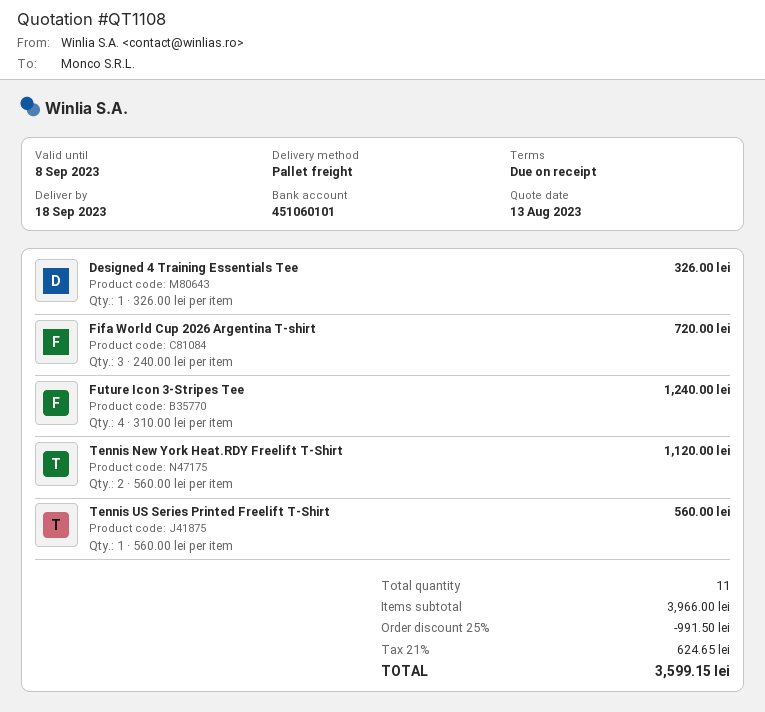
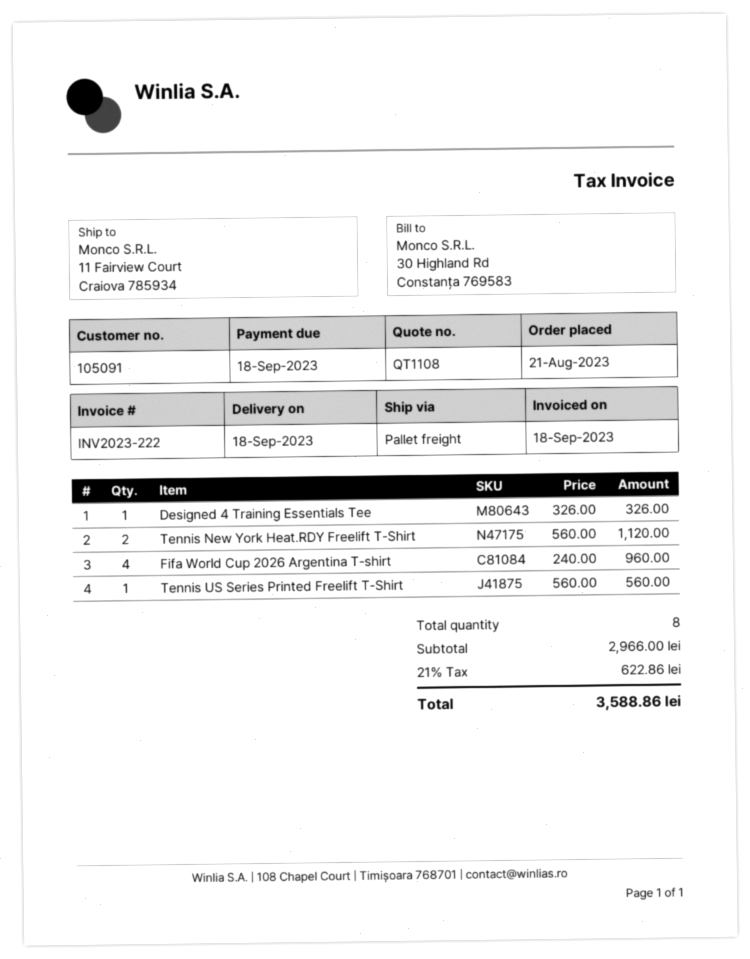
Fifa World Cup 2026 Argentina T-shirt: 3 x 240.00 = 720.00 -> 4 x 240.00 = 960.00
Future Icon 3-Stripes Tee: 4 x 310.00 = 1240.00 -> none
total quantity: 11 -> 8
subtotal: 3966.00 -> 2966.00
discount: 25% = 991.50 -> none
tax: 21% = 624.65 -> 21% = 622.86
total: 3599.15 -> 3588.86

